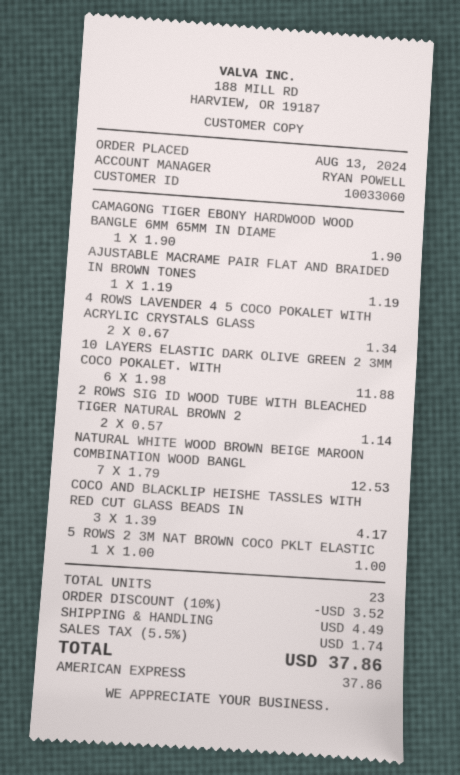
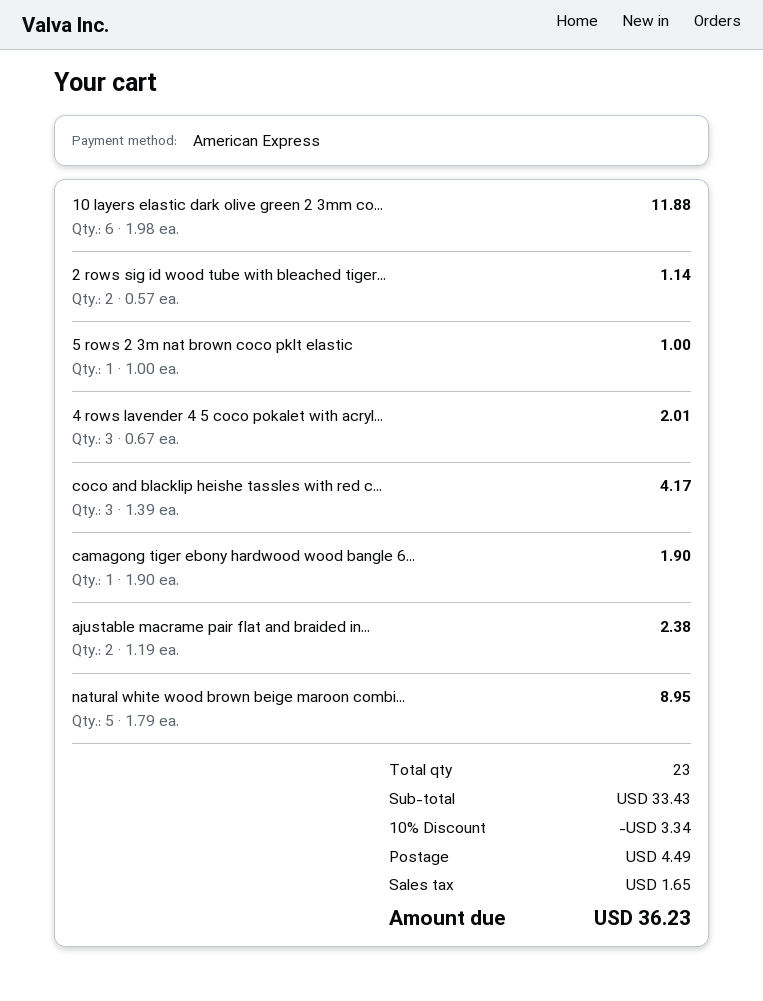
AJUSTABLE MACRAME PAIR FLAT AND BRAIDED IN BROWN TONES: 1 x 1.19 = 1.19 -> 2 x 1.19 = 2.38
4 ROWS LAVENDER 4 5 COCO POKALET WITH ACRYLIC CRYSTALS GLASS: 2 x 0.67 = 1.34 -> 3 x 0.67 = 2.01
NATURAL WHITE WOOD BROWN BEIGE MAROON COMBINATION WOOD BANGL: 7 x 1.79 = 12.53 -> 5 x 1.79 = 8.95
discount: 10% = 3.52 -> 10% = 3.34
tax: 1.74 -> 1.65
total: 37.86 -> 36.23

